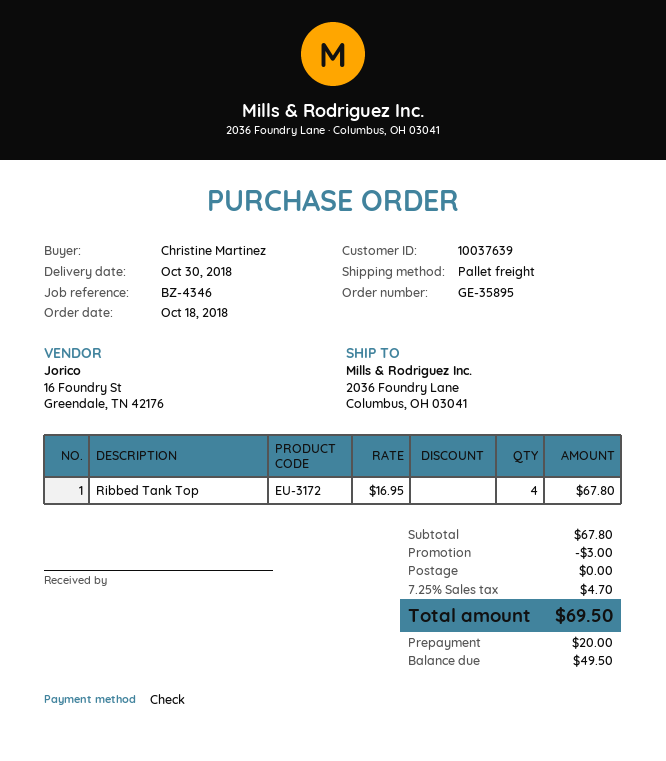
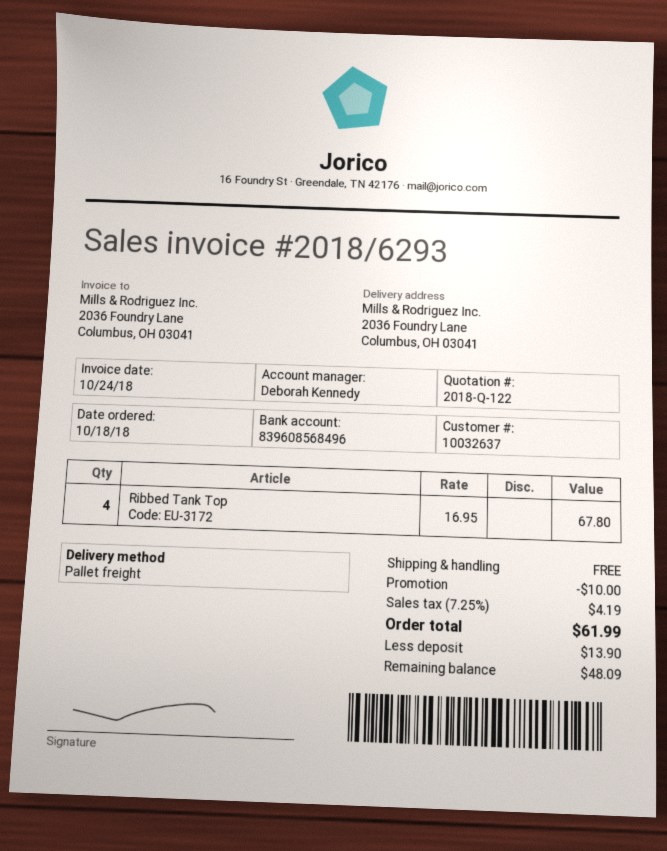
customer number: 10037639 -> 10032637
discount: 3.00 -> 10.00
tax: 7.25% = 4.70 -> 7.25% = 4.19
total: 69.50 -> 61.99
deposit: 20.00 -> 13.90
balance: 49.50 -> 48.09

